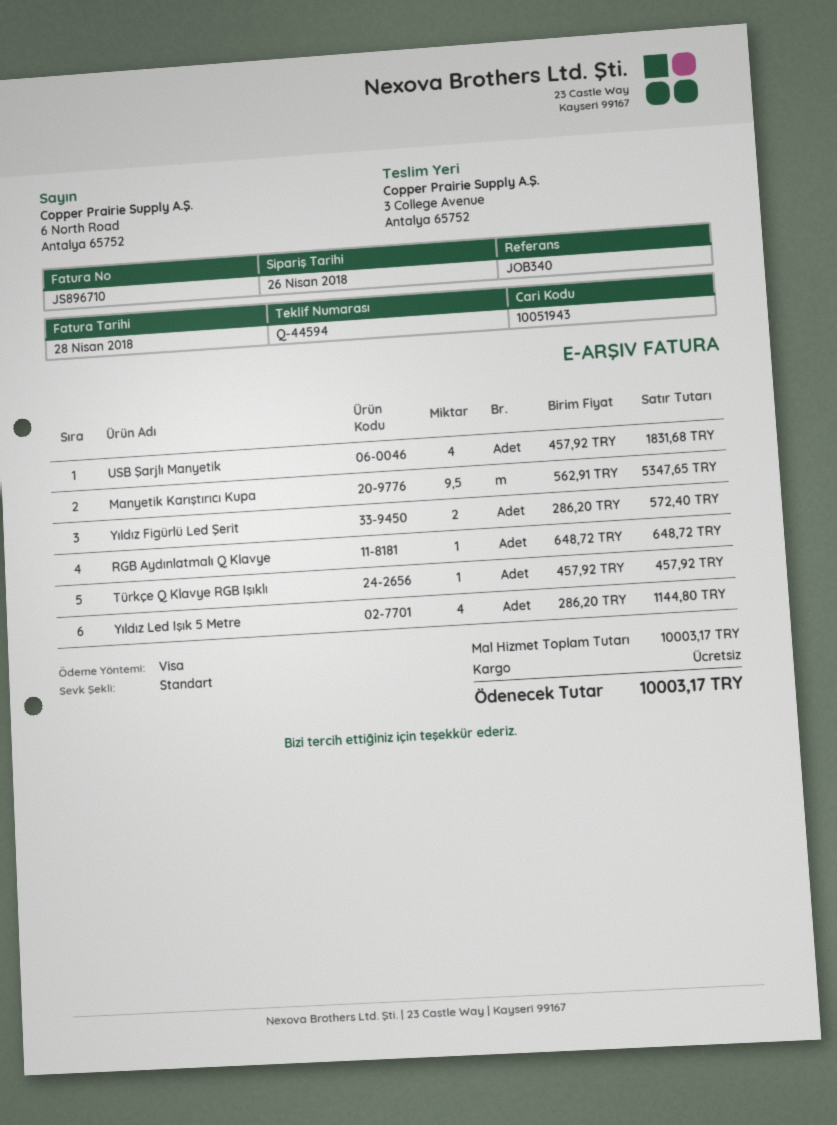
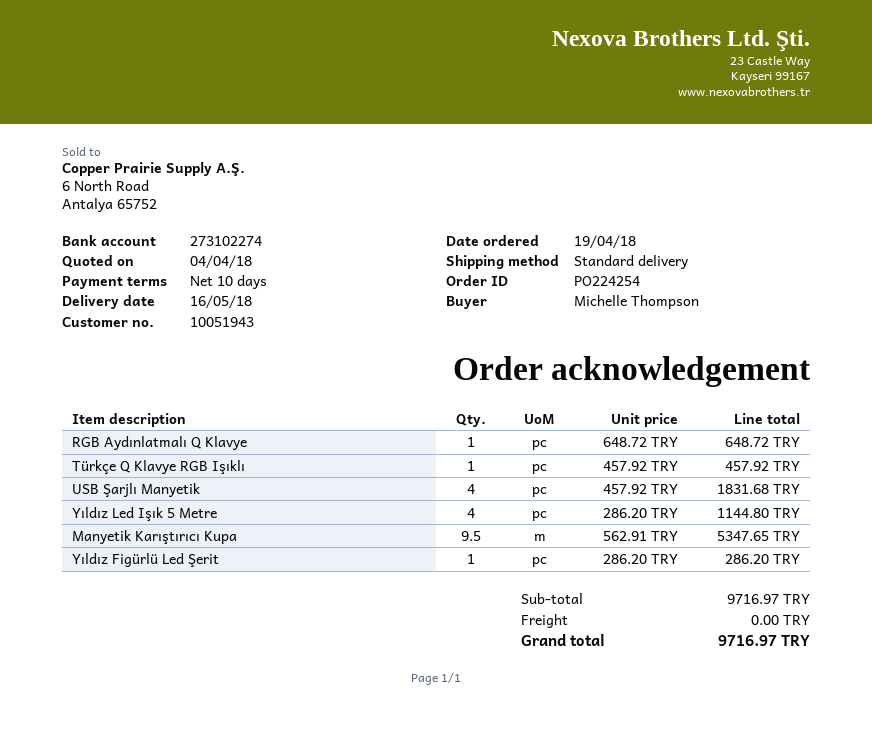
order date: 2018-04-26 -> 2018-04-19
Yıldız Figürlü Led Şerit: 2 x 286.20 = 572.40 -> 1 x 286.20 = 286.20
subtotal: 10003.17 -> 9716.97
total: 10003.17 -> 9716.97

